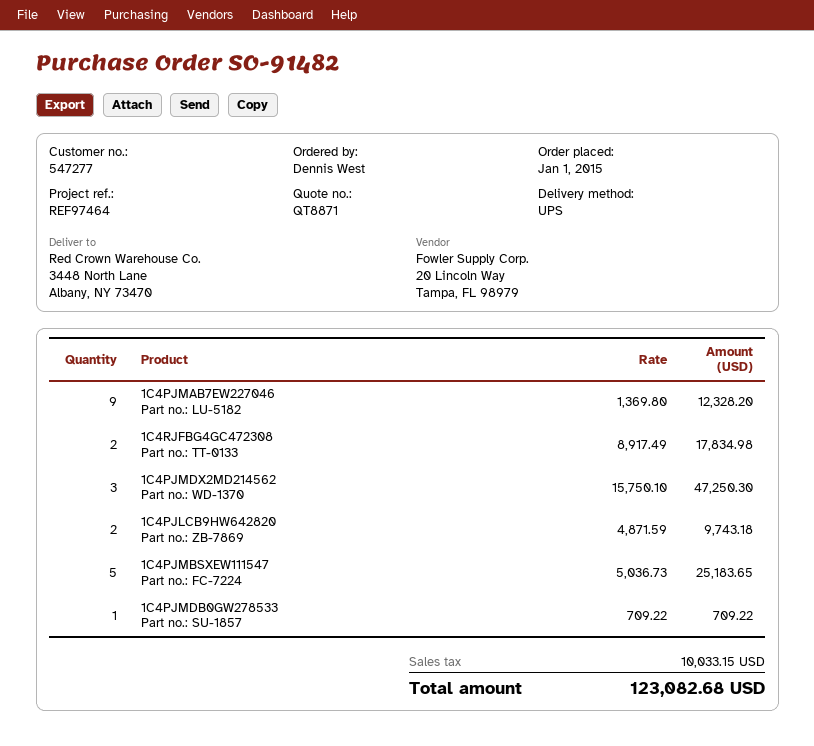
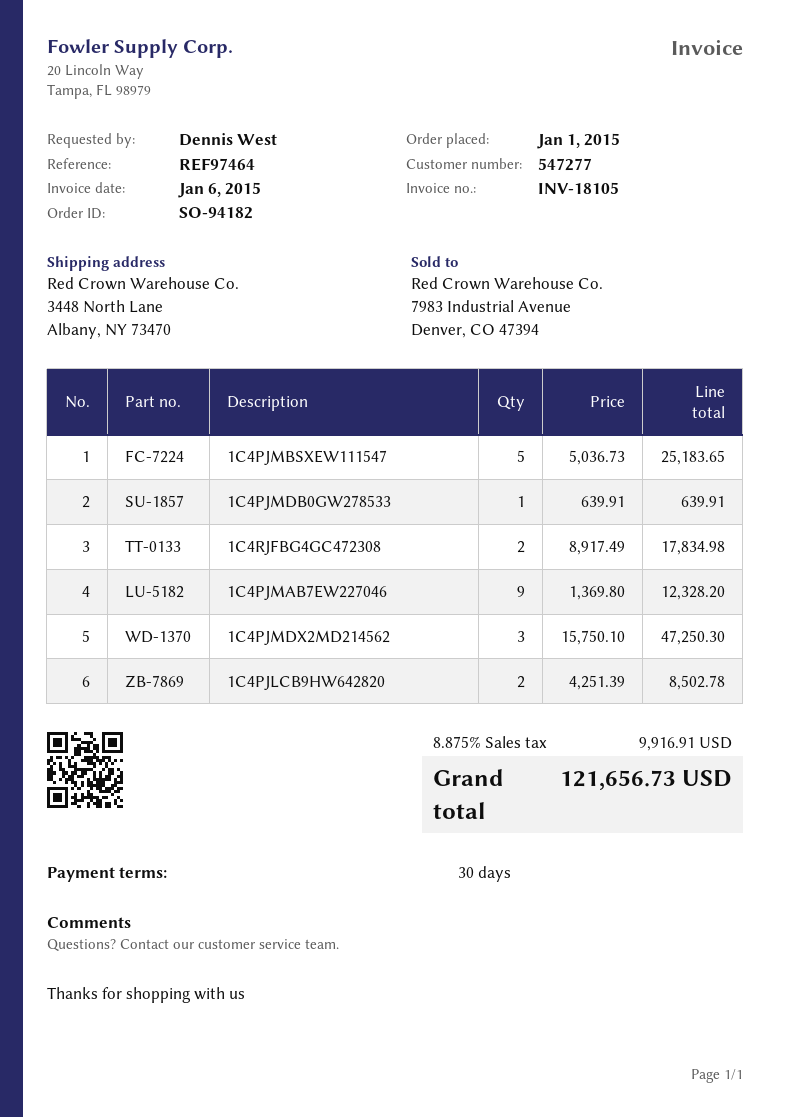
order number: SO-91482 -> SO-94182
1C4PJLCB9HW642820: 2 x 4871.59 = 9743.18 -> 2 x 4251.39 = 8502.78
1C4PJMDB0GW278533: 1 x 709.22 = 709.22 -> 1 x 639.91 = 639.91
tax: 10033.15 -> 9916.91
total: 123082.68 -> 121656.73

